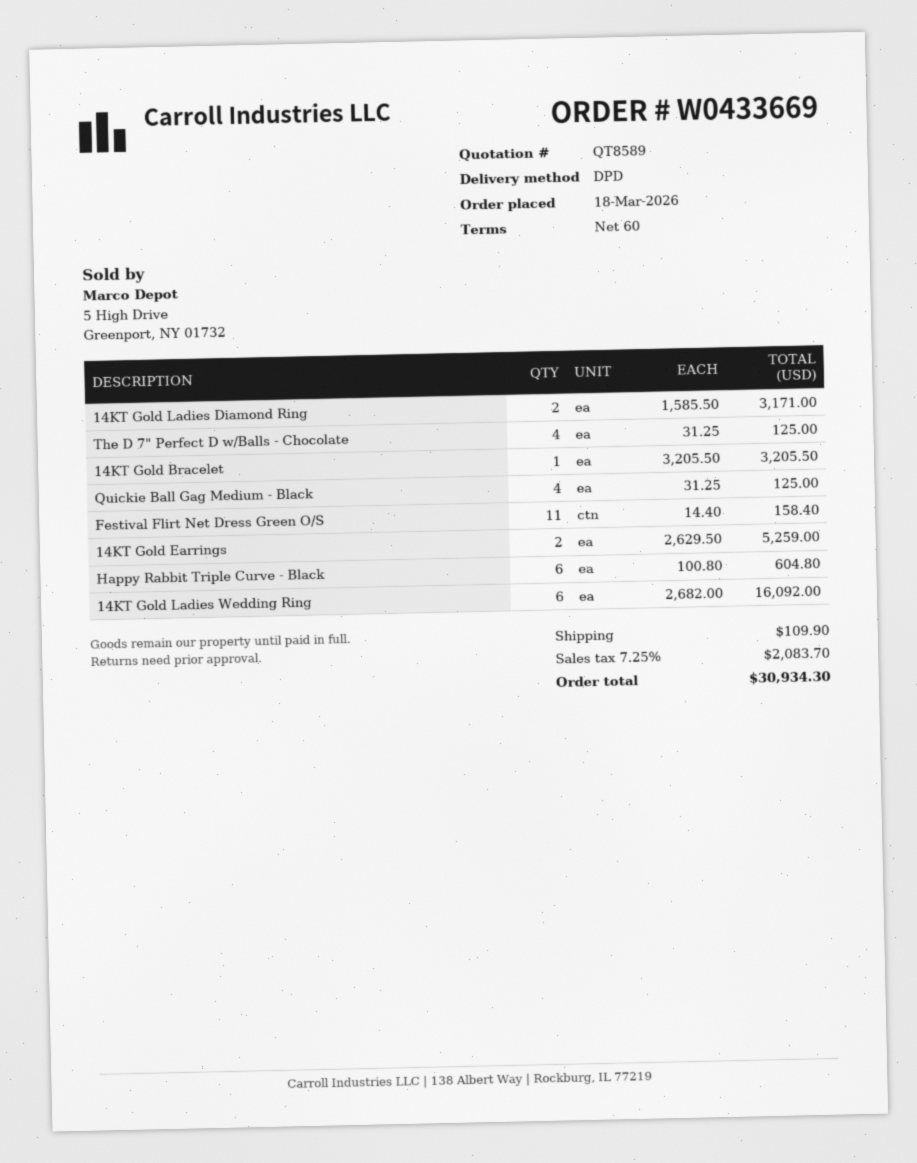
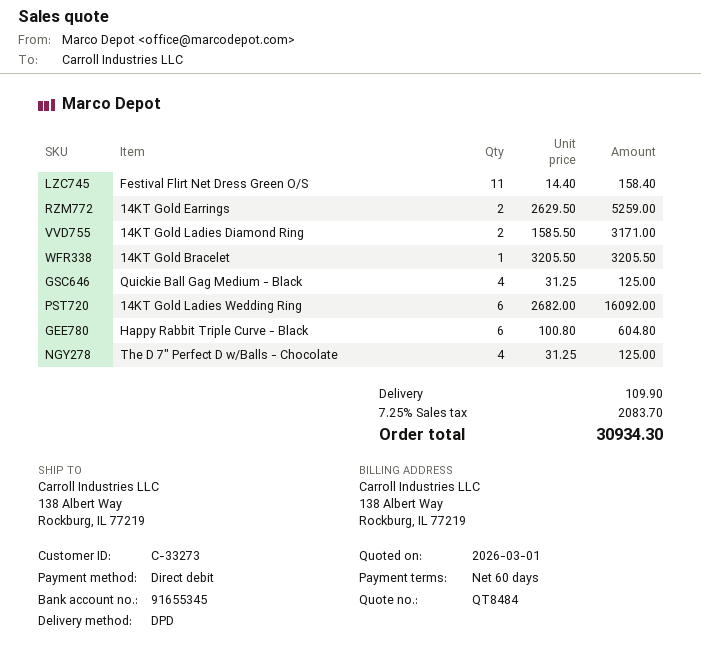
quote number: QT8589 -> QT8484

